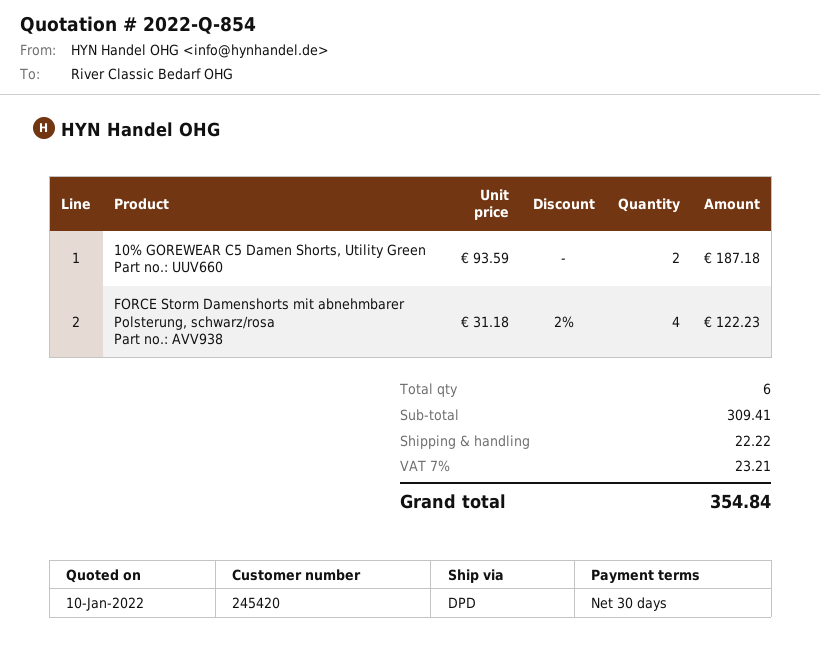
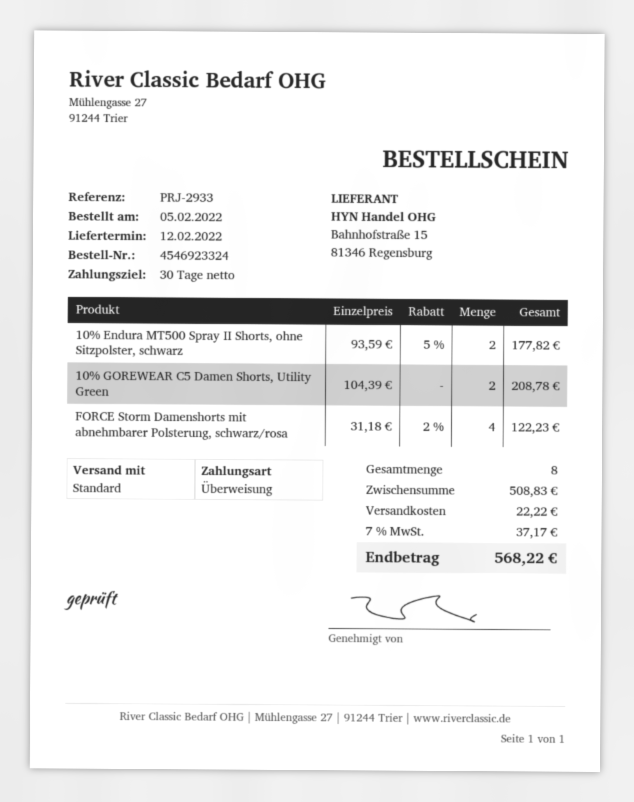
shipping method: DPD -> standard
10% GOREWEAR C5 Damen Shorts, Utility Green: 2 x 93.59 = 187.18 -> 2 x 104.39 = 208.78
10% Endura MT500 Spray II Shorts, ohne Sitzpolster, schwarz: none -> 2 x 93.59 - 5% = 177.82
total quantity: 6 -> 8
subtotal: 309.41 -> 508.83
tax: 7% = 23.21 -> 7% = 37.17
total: 354.84 -> 568.22

